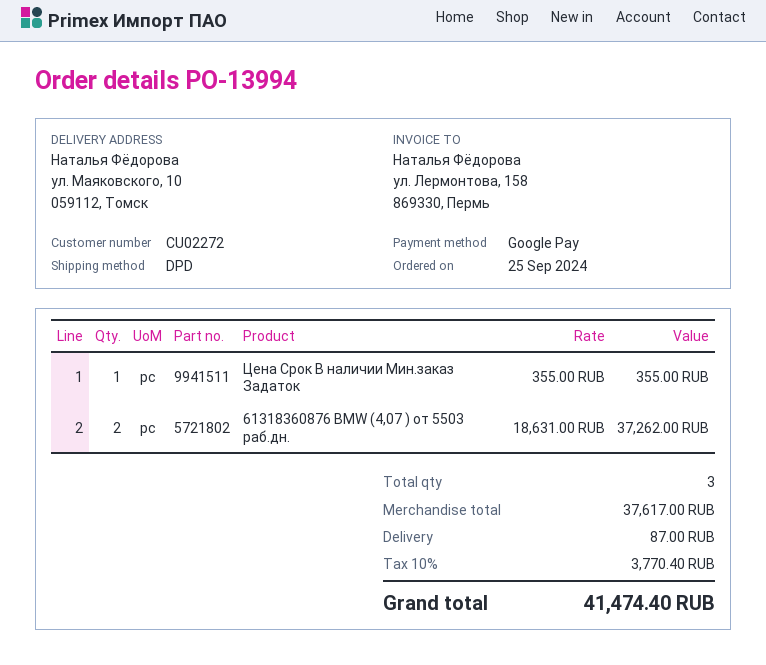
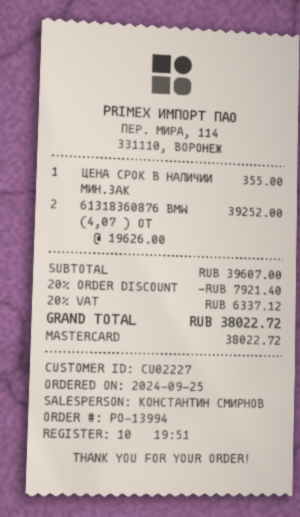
customer number: CU02272 -> CU02227
payment method: Google Pay -> Mastercard
61318360876 BMW (4,07 ) от 5503 раб.дн.: 2 x 18631.00 = 37262.00 -> 2 x 19626.00 = 39252.00
subtotal: 37617.00 -> 39607.00
discount: none -> 20% = 7921.40
shipping: 87.00 -> none
tax: 10% = 3770.40 -> 20% = 6337.12
total: 41474.40 -> 38022.72

